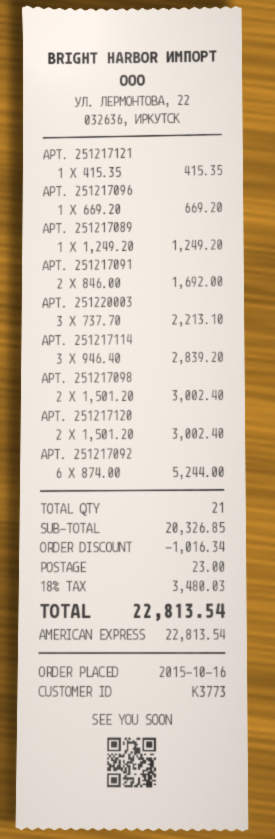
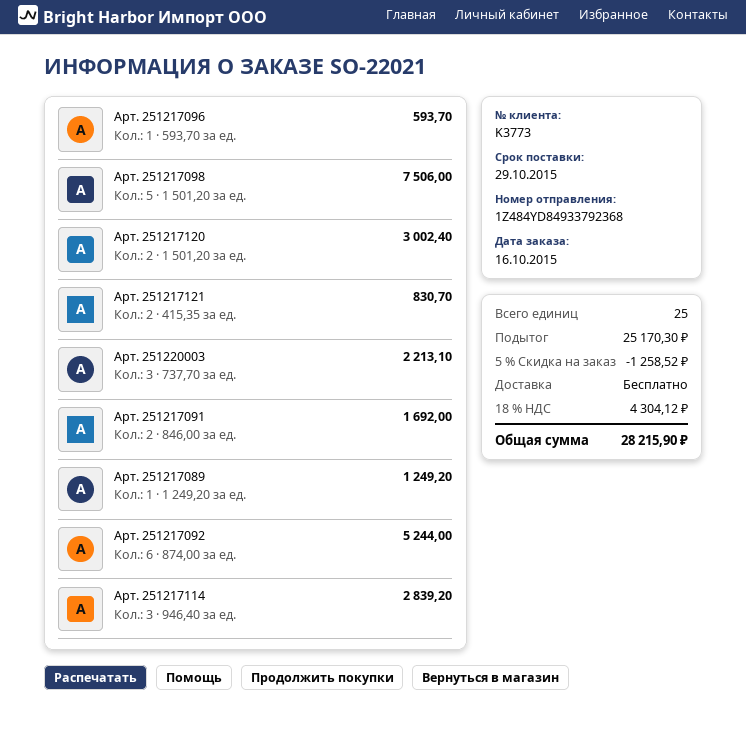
АРТ. 251217121: 1 x 415.35 = 415.35 -> 2 x 415.35 = 830.70
АРТ. 251217096: 1 x 669.20 = 669.20 -> 1 x 593.70 = 593.70
АРТ. 251217098: 2 x 1501.20 = 3002.40 -> 5 x 1501.20 = 7506.00
total quantity: 21 -> 25
subtotal: 20326.85 -> 25170.30
discount: 1016.34 -> 1258.52
shipping: 23.00 -> 0.00
tax: 18% = 3480.03 -> 18% = 4304.12
total: 22813.54 -> 28215.90

